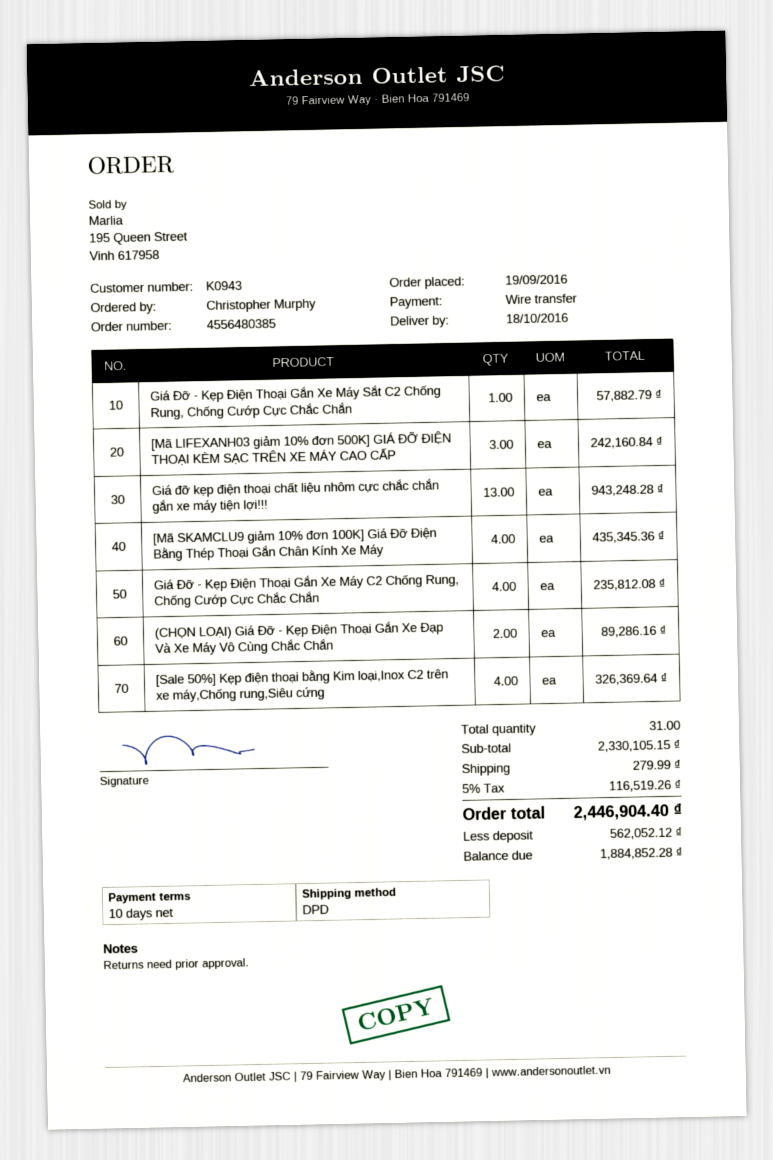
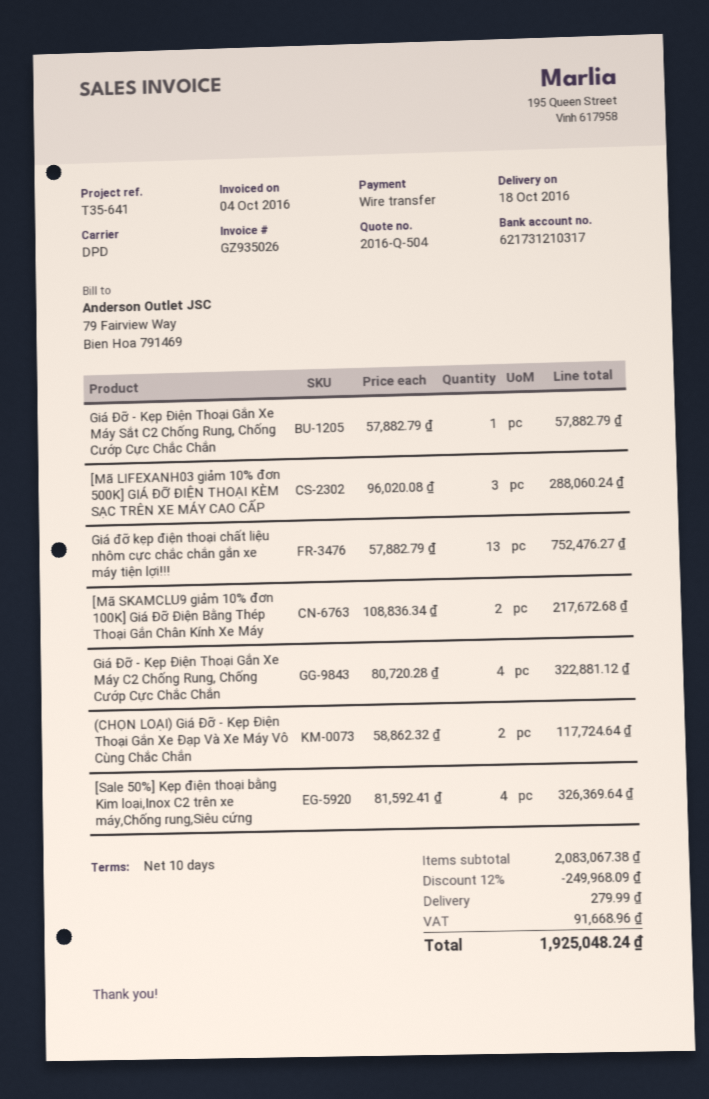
[Mã LIFEXANH03 giảm 10% đơn 500K] GIÁ ĐỠ ĐIỆN THOẠI KÈM SẠC TRÊN XE MÁY CAO CẤP: 3 for 242160.84 -> 3 for 288060.24
Giá đỡ kẹp điện thoại chất liệu nhôm cực chắc chắn gắn xe máy tiện lợi!!!: 13 for 943248.28 -> 13 for 752476.27
[Mã SKAMCLU9 giảm 10% đơn 100K] Giá Đỡ Điện Bằng Thép Thoại Gắn Chân Kính Xe Máy: 4 for 435345.36 -> 2 for 217672.68
Giá Đỡ - Kẹp Điện Thoại Gắn Xe Máy C2 Chống Rung, Chống Cướp Cực Chắc Chắn: 4 for 235812.08 -> 4 for 322881.12
(CHỌN LOẠI) Giá Đỡ - Kẹp Điện Thoại Gắn Xe Đạp Và Xe Máy Vô Cùng Chắc Chắn: 2 for 89286.16 -> 2 for 117724.64
subtotal: 2330105.15 -> 2083067.38
discount: none -> 12% = 249968.09
tax: 116519.26 -> 91668.96
total: 2446904.40 -> 1925048.24

